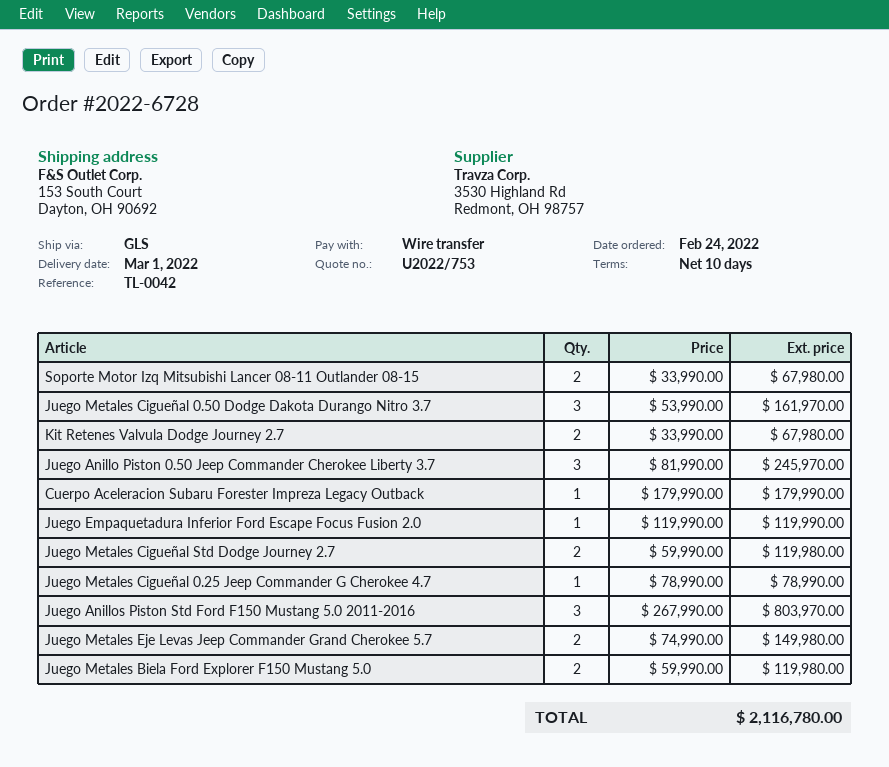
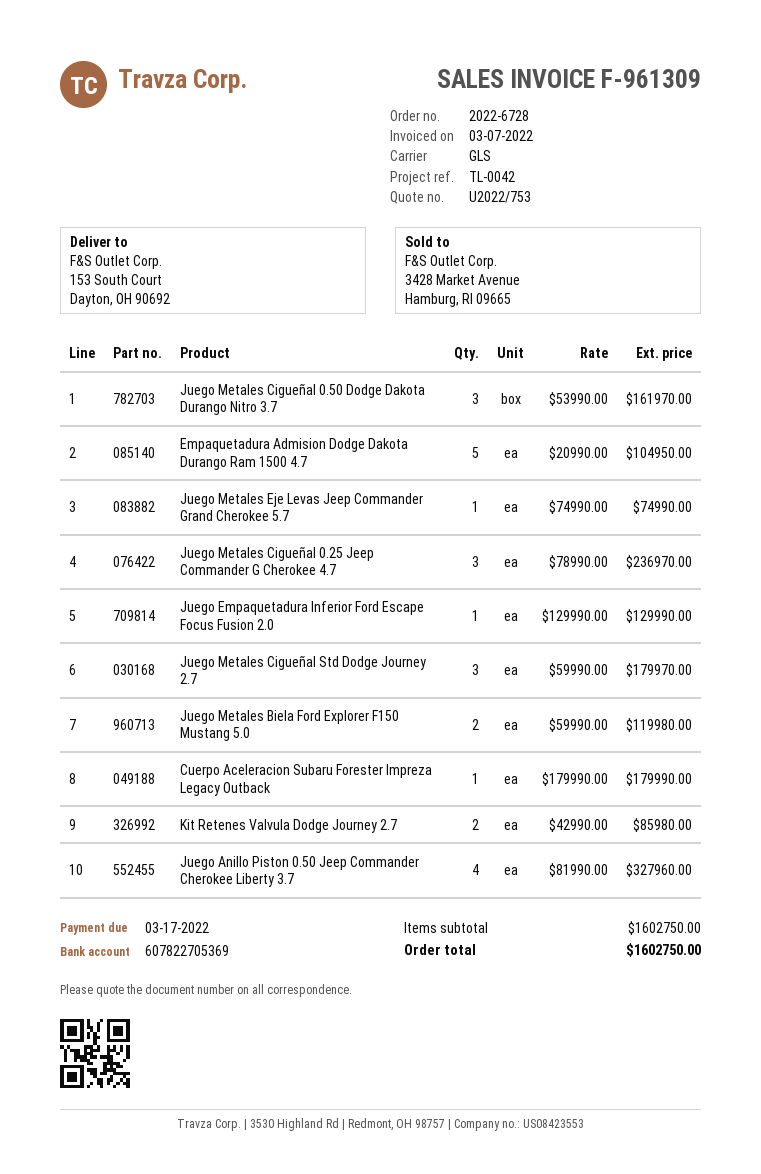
Soporte Motor Izq Mitsubishi Lancer 08-11 Outlander 08-15: 2 x 33990.00 = 67980.00 -> none
Kit Retenes Valvula Dodge Journey 2.7: 2 x 33990.00 = 67980.00 -> 2 x 42990.00 = 85980.00
Juego Anillo Piston 0.50 Jeep Commander Cherokee Liberty 3.7: 3 x 81990.00 = 245970.00 -> 4 x 81990.00 = 327960.00
Juego Empaquetadura Inferior Ford Escape Focus Fusion 2.0: 1 x 119990.00 = 119990.00 -> 1 x 129990.00 = 129990.00
Juego Metales Cigueñal Std Dodge Journey 2.7: 2 x 59990.00 = 119980.00 -> 3 x 59990.00 = 179970.00
Juego Metales Cigueñal 0.25 Jeep Commander G Cherokee 4.7: 1 x 78990.00 = 78990.00 -> 3 x 78990.00 = 236970.00
Juego Anillos Piston Std Ford F150 Mustang 5.0 2011-2016: 3 x 267990.00 = 803970.00 -> none
Juego Metales Eje Levas Jeep Commander Grand Cherokee 5.7: 2 x 74990.00 = 149980.00 -> 1 x 74990.00 = 74990.00
Empaquetadura Admision Dodge Dakota Durango Ram 1500 4.7: none -> 5 x 20990.00 = 104950.00
total: 2116780.00 -> 1602750.00

